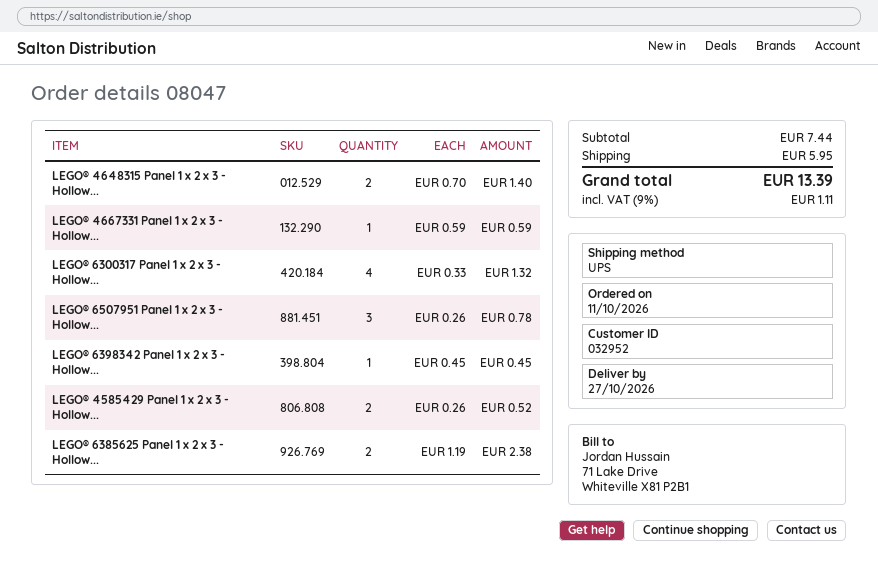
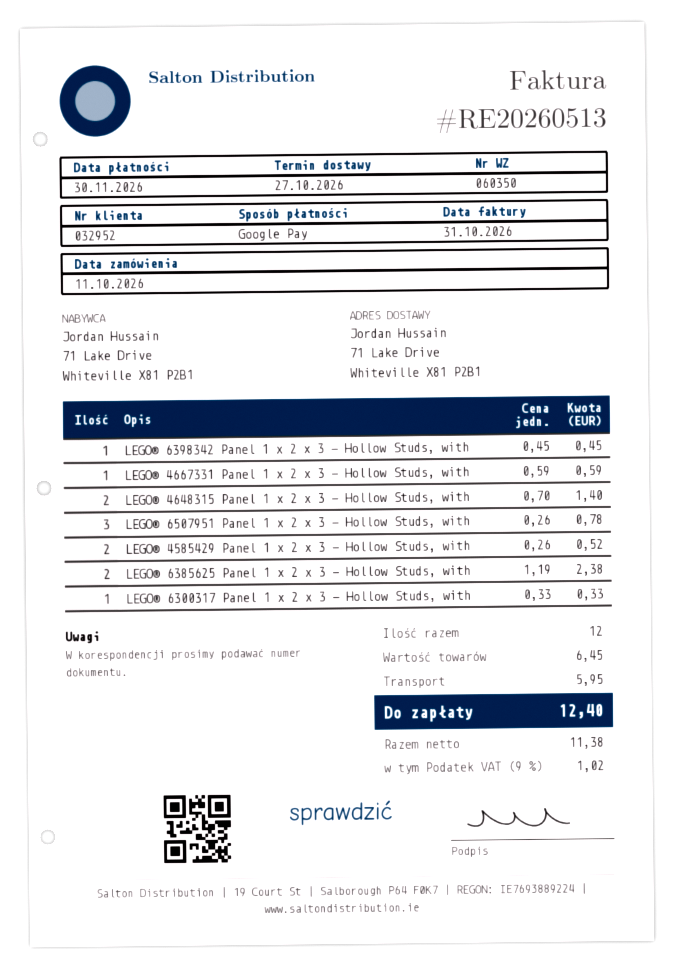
LEGO® 6300317 Panel 1 x 2 x 3 - Hollow...: 4 x 0.33 = 1.32 -> 1 x 0.33 = 0.33
subtotal: 7.44 -> 6.45
tax: 9% = 1.11 -> 9% = 1.02
total: 13.39 -> 12.40

